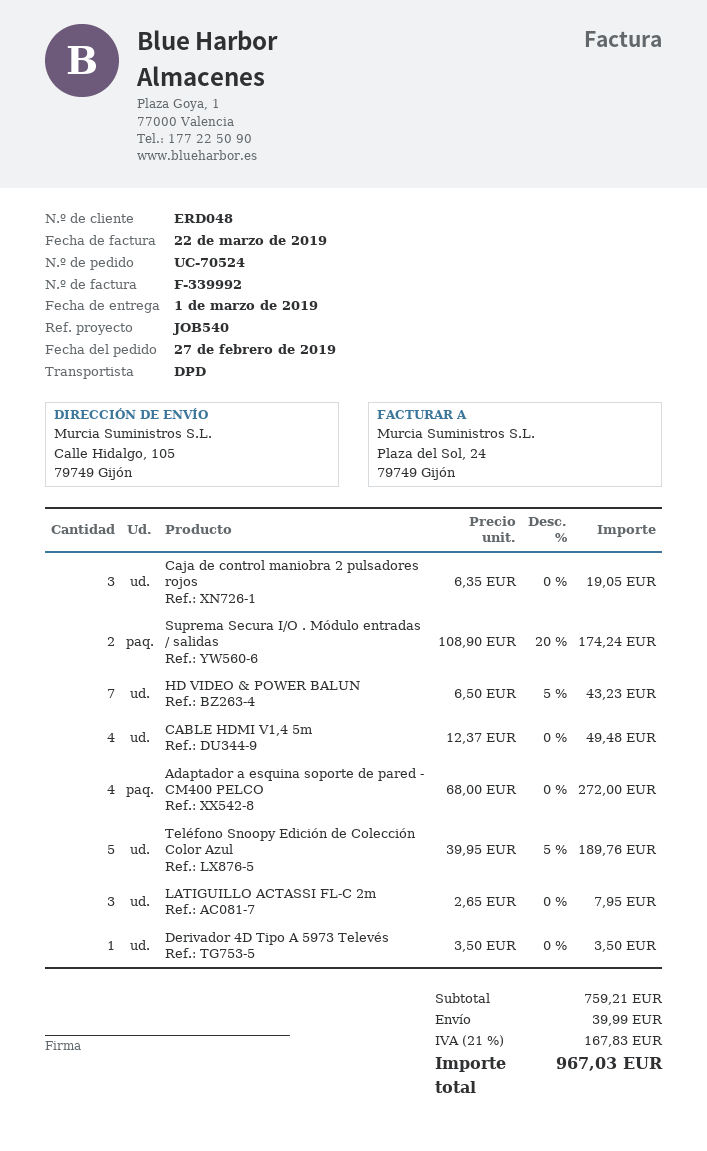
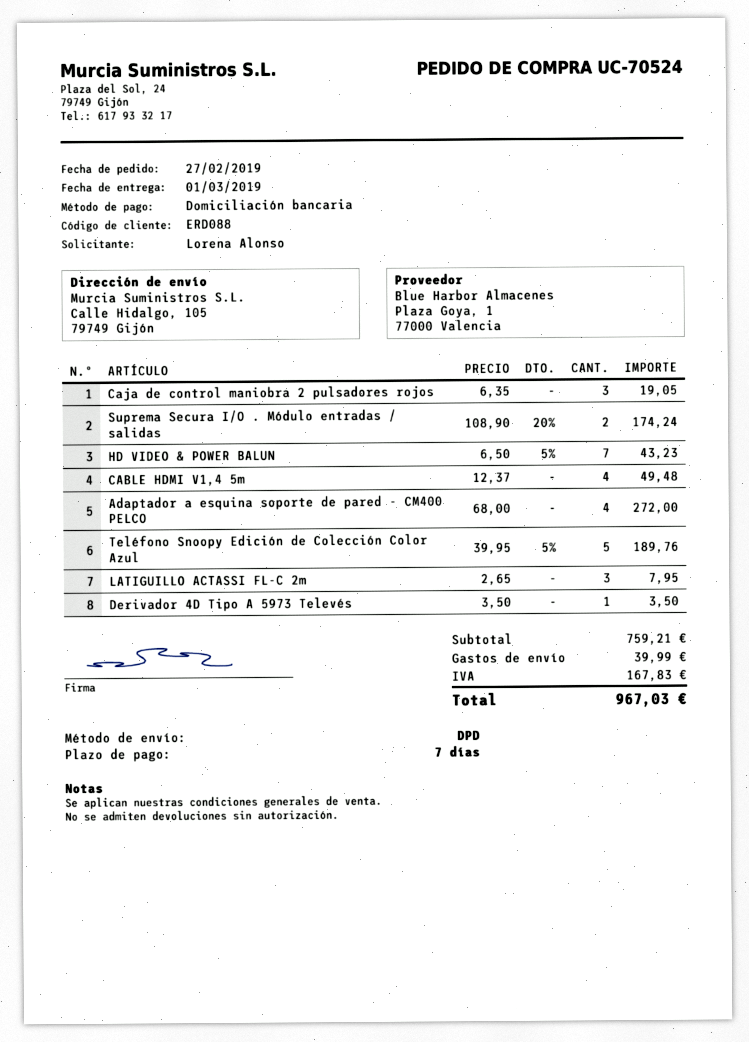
customer number: ERD048 -> ERD088

